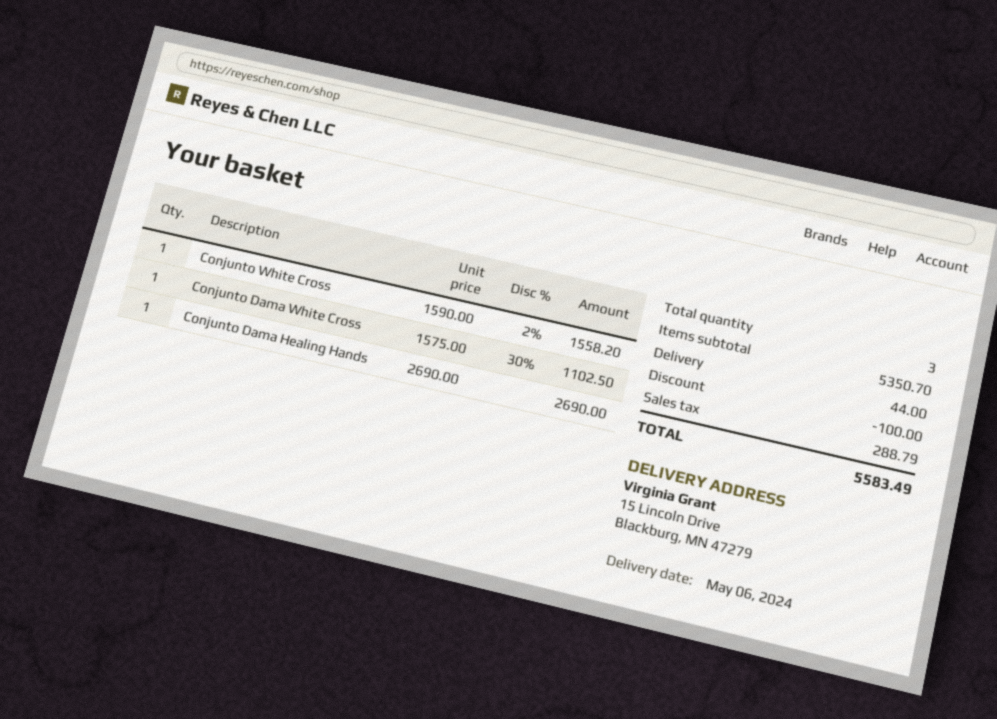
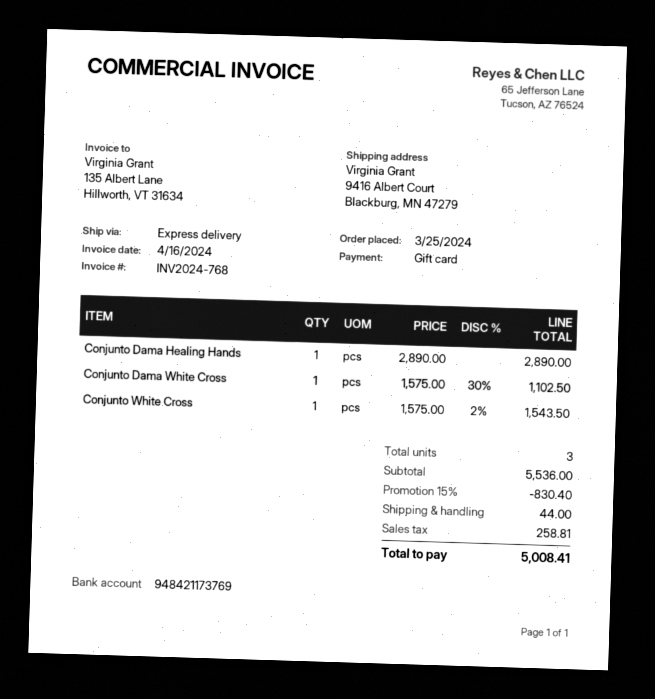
ship to: 15 Lincoln Drive, Blackburg, MN 47279 -> 9416 Albert Court, Blackburg, MN 47279
Conjunto White Cross: 1 x 1590.00 - 2% = 1558.20 -> 1 x 1575.00 - 2% = 1543.50
Conjunto Dama Healing Hands: 1 x 2690.00 = 2690.00 -> 1 x 2890.00 = 2890.00
subtotal: 5350.70 -> 5536.00
discount: 100.00 -> 830.40
tax: 288.79 -> 258.81
total: 5583.49 -> 5008.41

